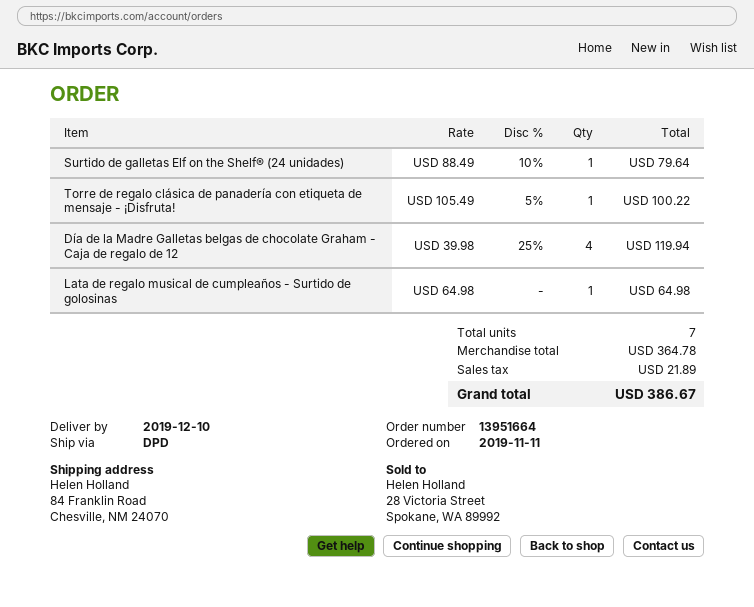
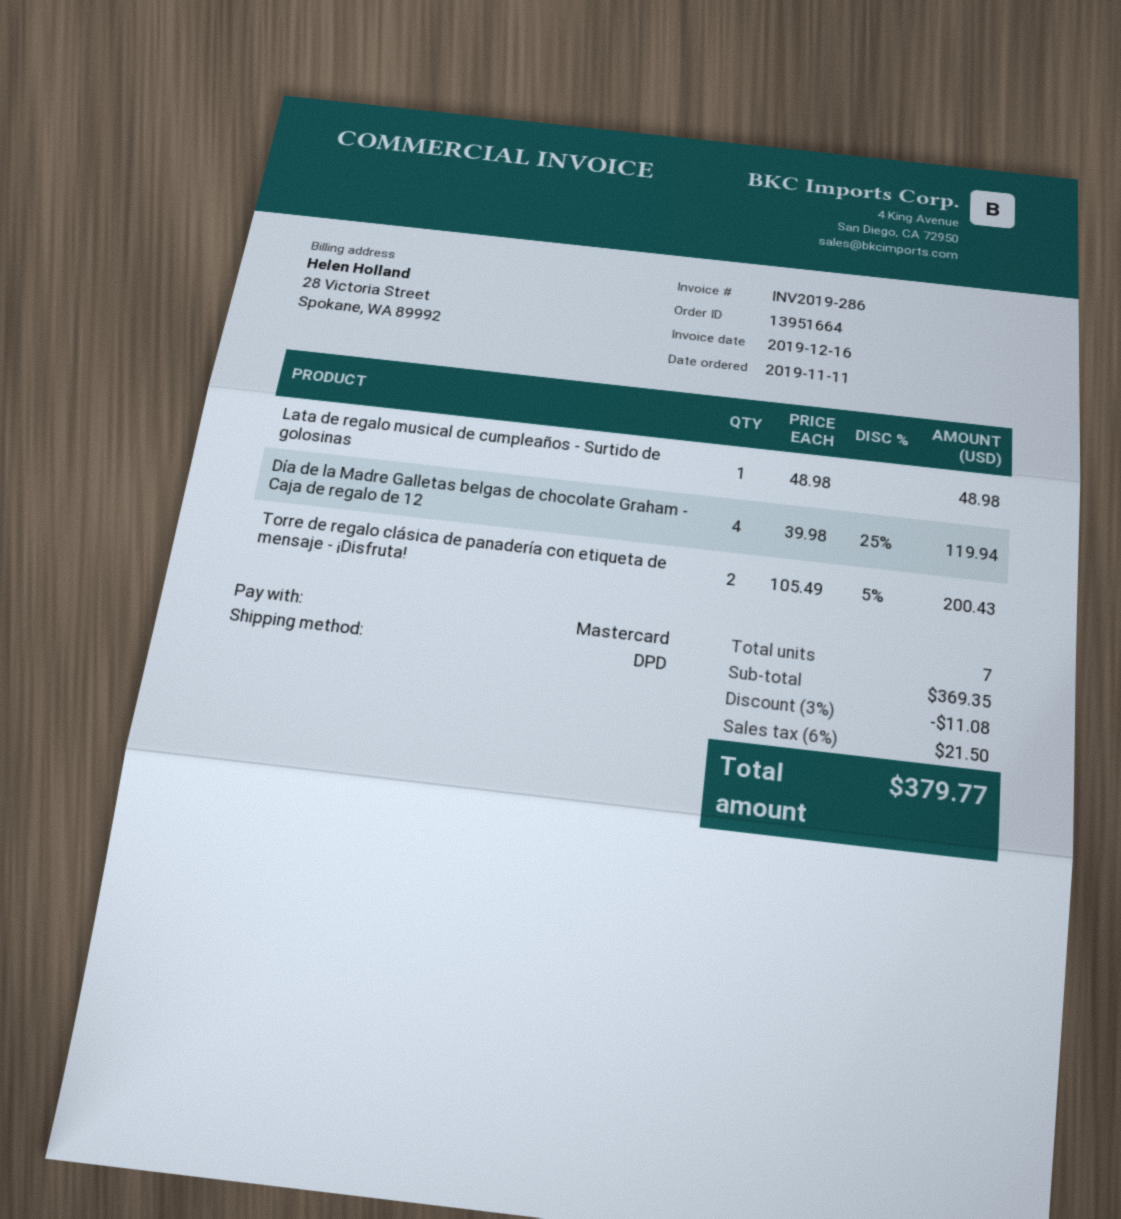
Surtido de galletas Elf on the Shelf® (24 unidades): 1 x 88.49 - 10% = 79.64 -> none
Torre de regalo clásica de panadería con etiqueta de mensaje - ¡Disfruta!: 1 x 105.49 - 5% = 100.22 -> 2 x 105.49 - 5% = 200.43
Lata de regalo musical de cumpleaños - Surtido de golosinas: 1 x 64.98 = 64.98 -> 1 x 48.98 = 48.98
subtotal: 364.78 -> 369.35
discount: none -> 3% = 11.08
tax: 21.89 -> 21.50
total: 386.67 -> 379.77

